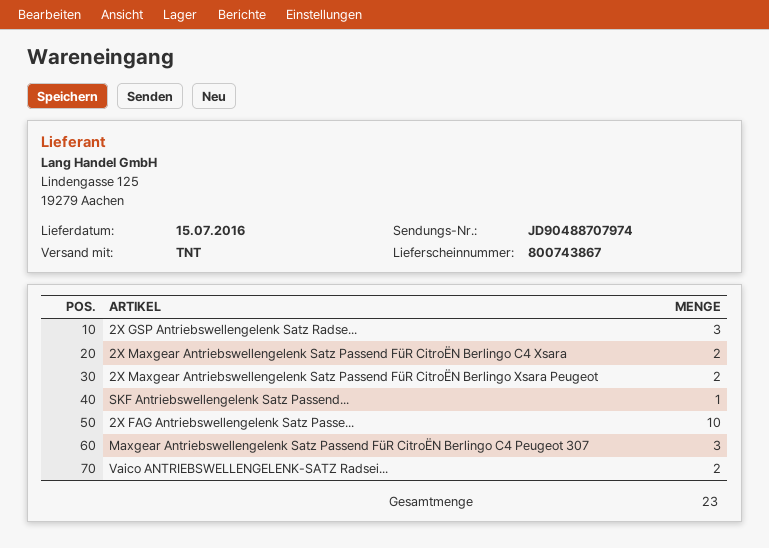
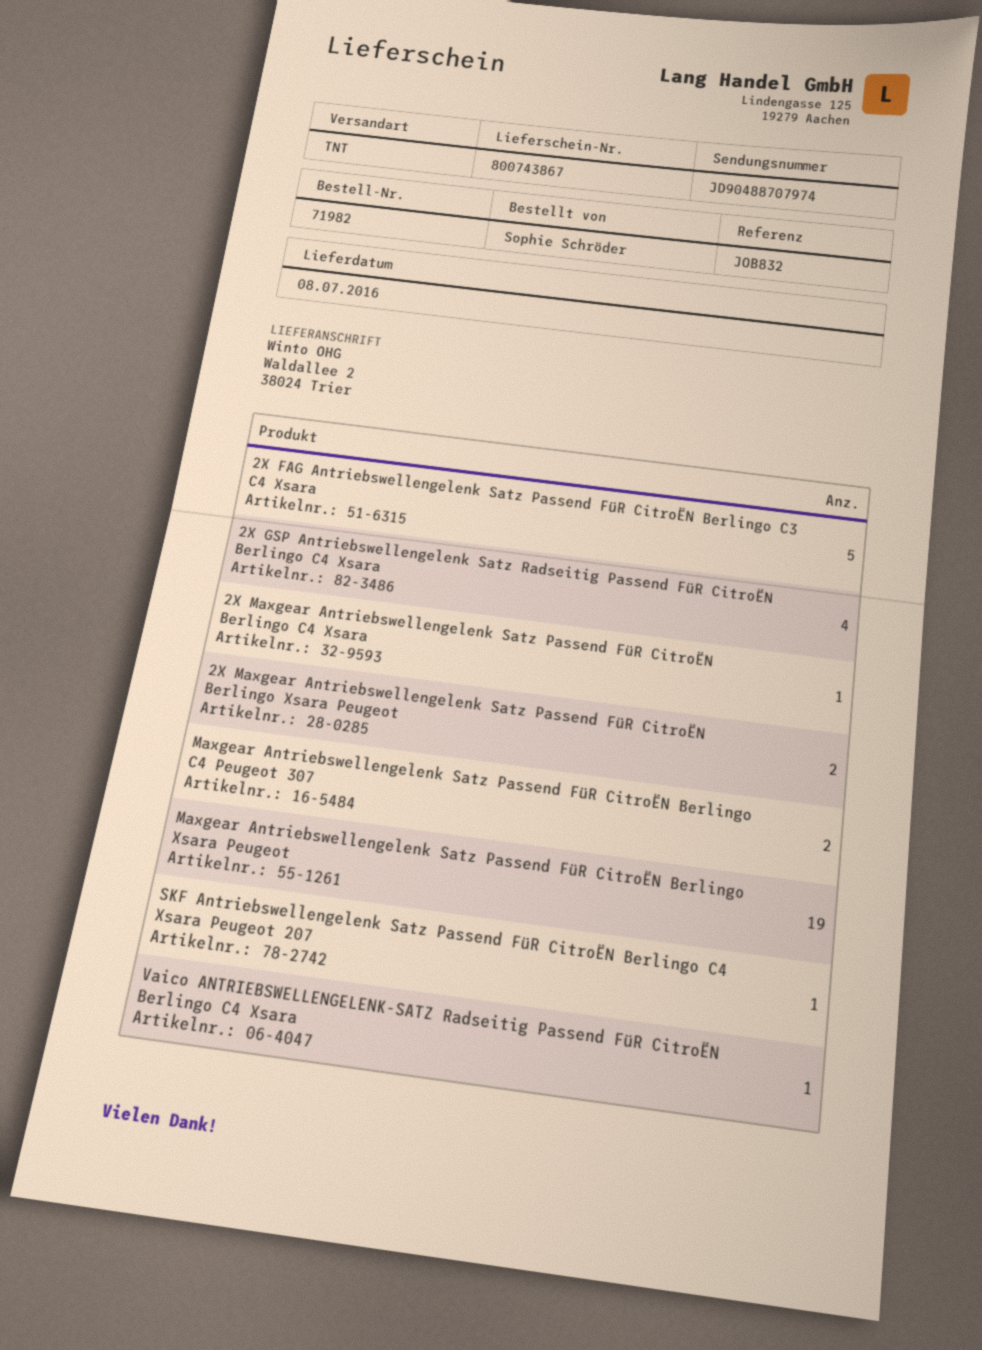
delivery date: 2016-07-15 -> 2016-07-08
2X GSP Antriebswellengelenk Satz Radse...: 3 -> 4
2X Maxgear Antriebswellengelenk Satz Passend FüR CitroËN Berlingo C4 Xsara: 2 -> 1
2X FAG Antriebswellengelenk Satz Passe...: 10 -> 5
Maxgear Antriebswellengelenk Satz Passend FüR CitroËN Berlingo C4 Peugeot 307: 3 -> 2
Vaico ANTRIEBSWELLENGELENK-SATZ Radsei...: 2 -> 1
Maxgear Antriebswellengelenk Satz Passend FüR CitroËN Berlingo Xsara Peugeot: none -> 19

